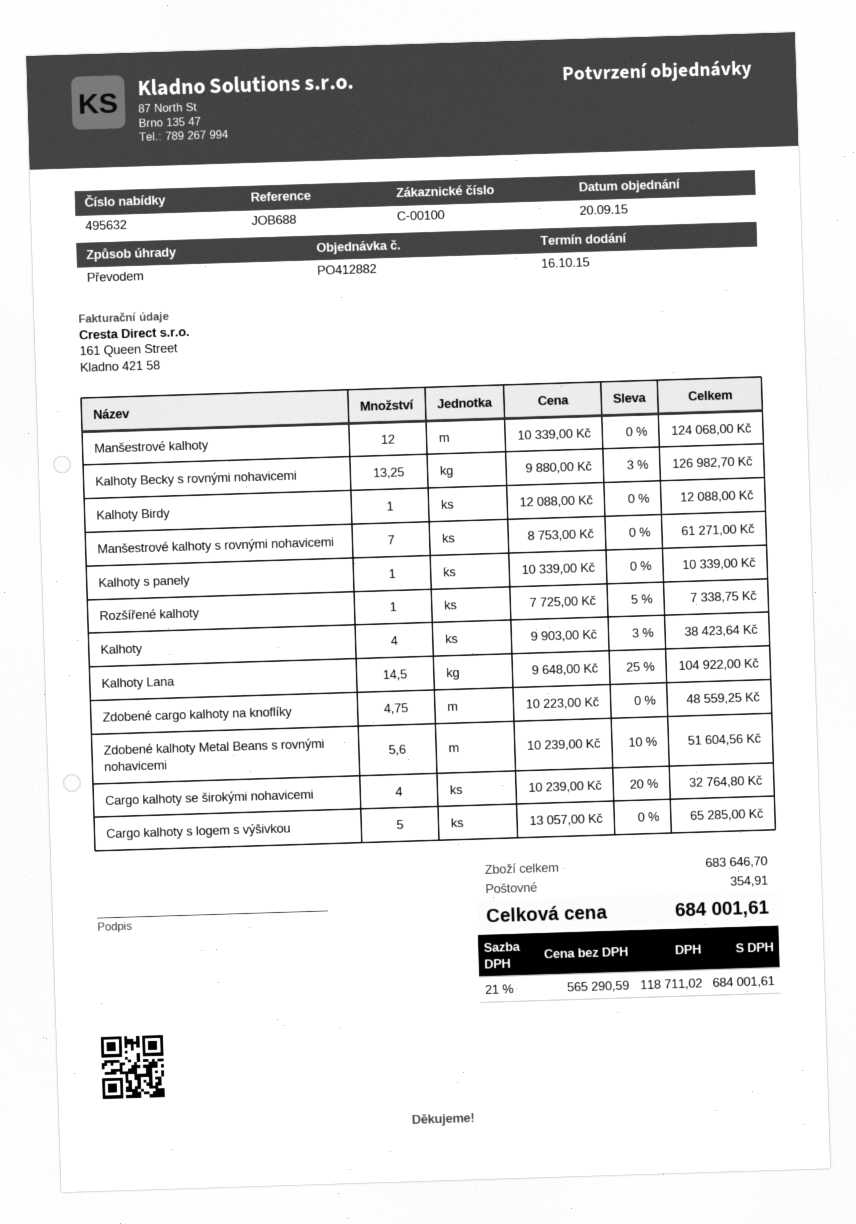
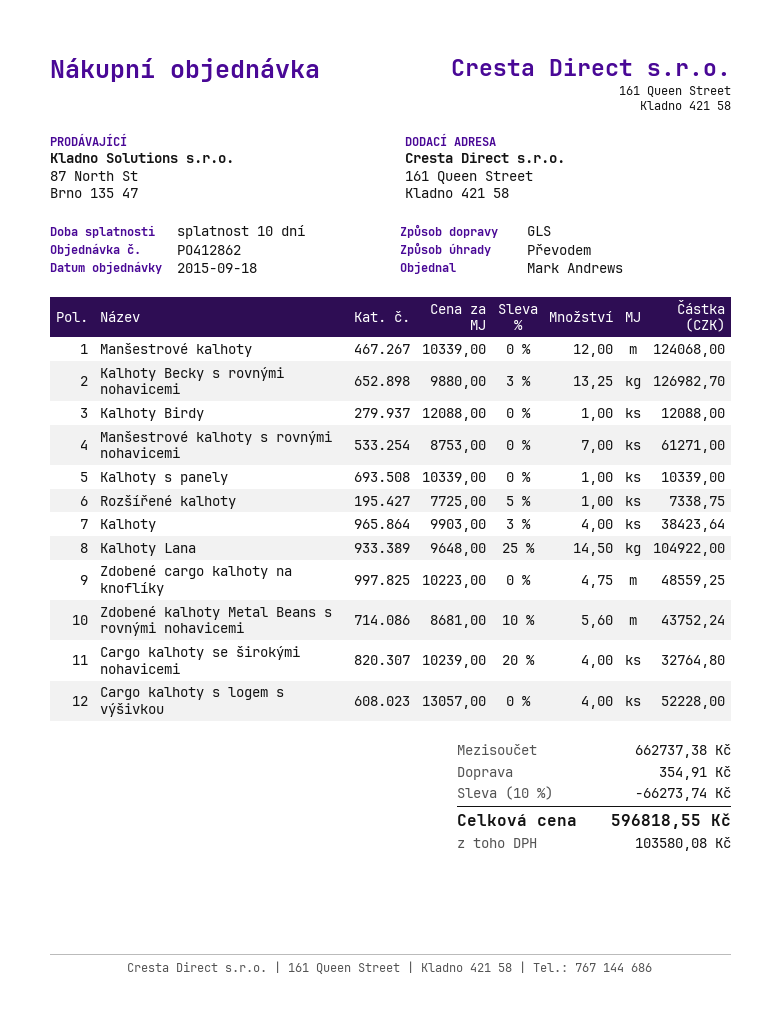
order number: PO412882 -> PO412862
order date: 2015-09-20 -> 2015-09-18
Zdobené kalhoty Metal Beans s rovnými nohavicemi: 5.6 x 10239.00 - 10% = 51604.56 -> 5.6 x 8681.00 - 10% = 43752.24
Cargo kalhoty s logem s výšivkou: 5 x 13057.00 = 65285.00 -> 4 x 13057.00 = 52228.00
subtotal: 683646.70 -> 662737.38
discount: none -> 10% = 66273.74
tax: 118711.02 -> 103580.08
total: 684001.61 -> 596818.55

